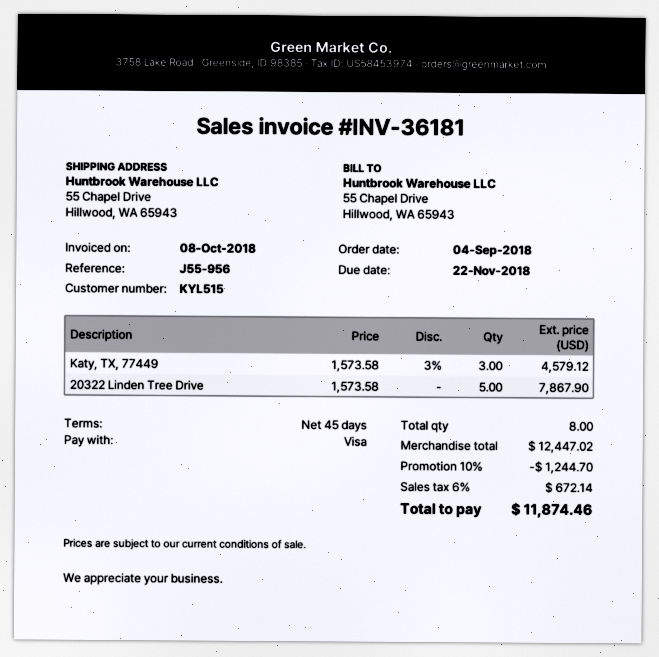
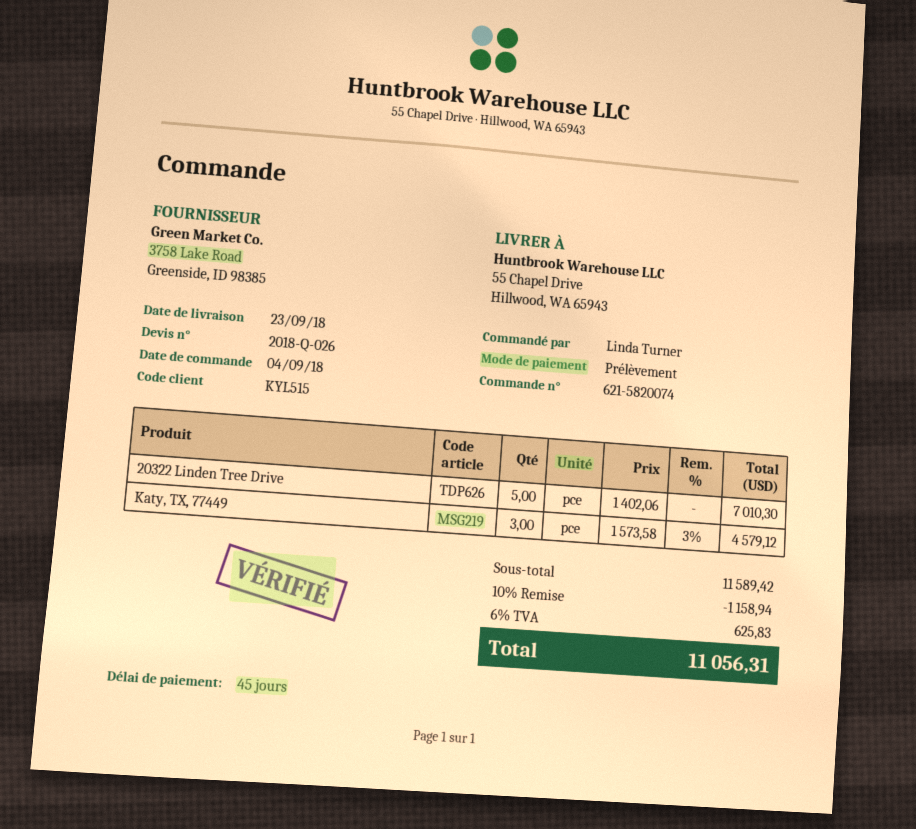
payment method: Visa -> direct debit
20322 Linden Tree Drive: 5 x 1573.58 = 7867.90 -> 5 x 1402.06 = 7010.30
subtotal: 12447.02 -> 11589.42
discount: 10% = 1244.70 -> 10% = 1158.94
tax: 6% = 672.14 -> 6% = 625.83
total: 11874.46 -> 11056.31

